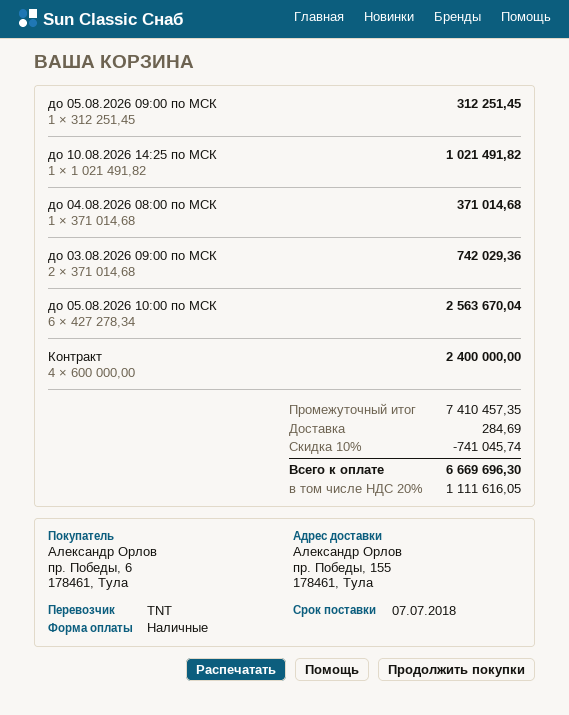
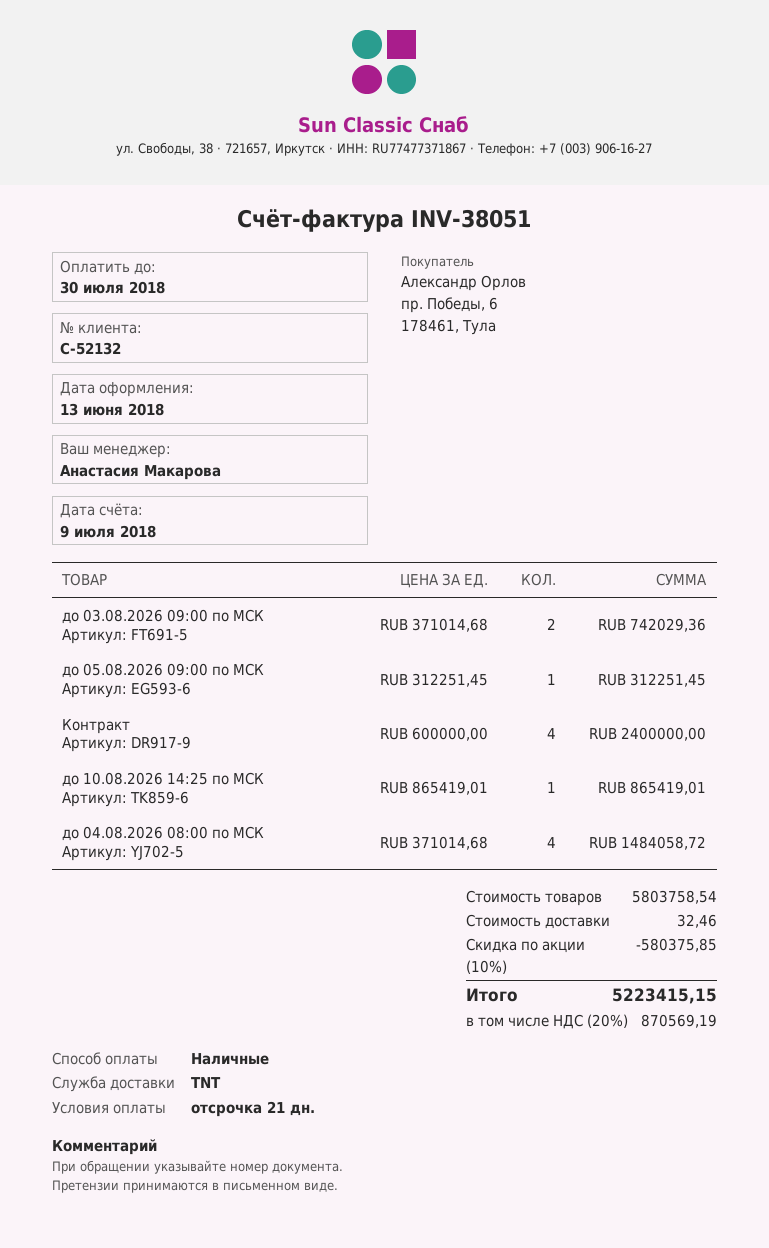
до 10.08.2026 14:25 по МСК: 1 x 1021491.82 = 1021491.82 -> 1 x 865419.01 = 865419.01
до 04.08.2026 08:00 по МСК: 1 x 371014.68 = 371014.68 -> 4 x 371014.68 = 1484058.72
до 05.08.2026 10:00 по МСК: 6 x 427278.34 = 2563670.04 -> none
subtotal: 7410457.35 -> 5803758.54
discount: 10% = 741045.74 -> 10% = 580375.85
shipping: 284.69 -> 32.46
tax: 20% = 1111616.05 -> 20% = 870569.19
total: 6669696.30 -> 5223415.15

